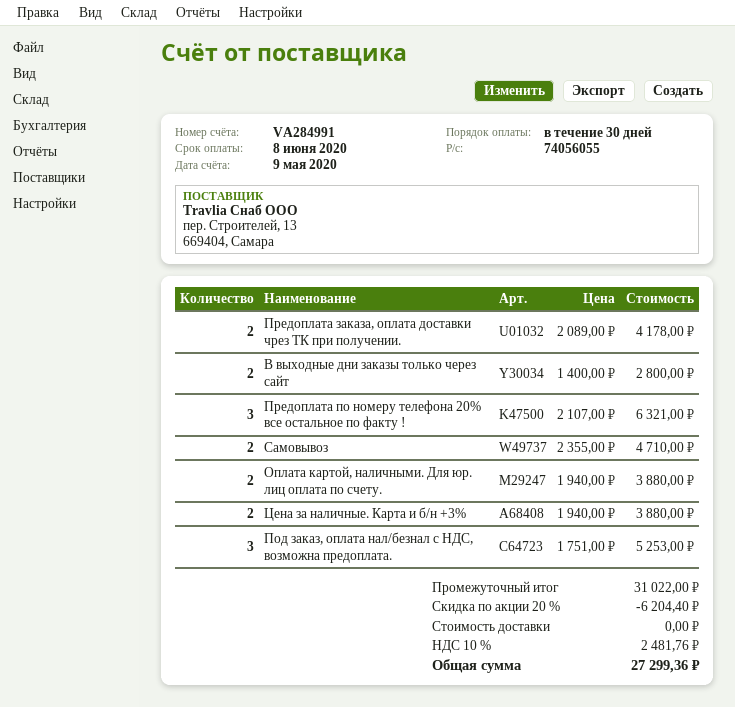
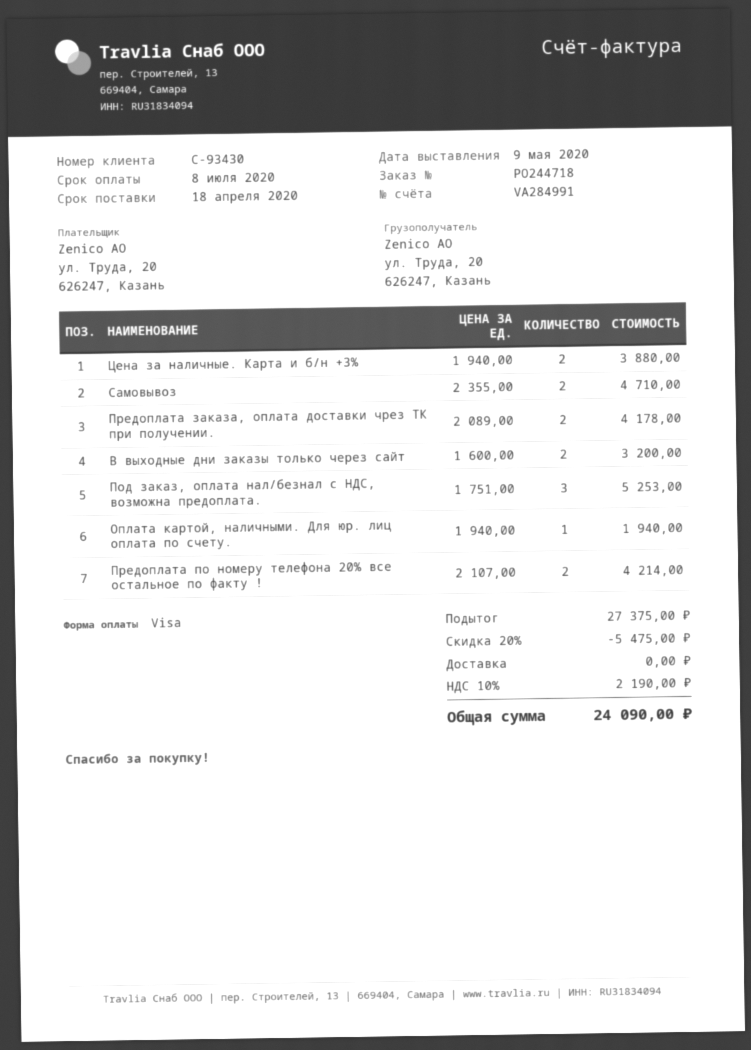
due date: 2020-06-08 -> 2020-07-08
В выходные дни заказы только через сайт: 2 x 1400.00 = 2800.00 -> 2 x 1600.00 = 3200.00
Предоплата по номеру телефона 20% все остальное по факту !: 3 x 2107.00 = 6321.00 -> 2 x 2107.00 = 4214.00
Оплата картой, наличными. Для юр. лиц оплата по счету.: 2 x 1940.00 = 3880.00 -> 1 x 1940.00 = 1940.00
subtotal: 31022.00 -> 27375.00
discount: 20% = 6204.40 -> 20% = 5475.00
tax: 10% = 2481.76 -> 10% = 2190.00
total: 27299.36 -> 24090.00

